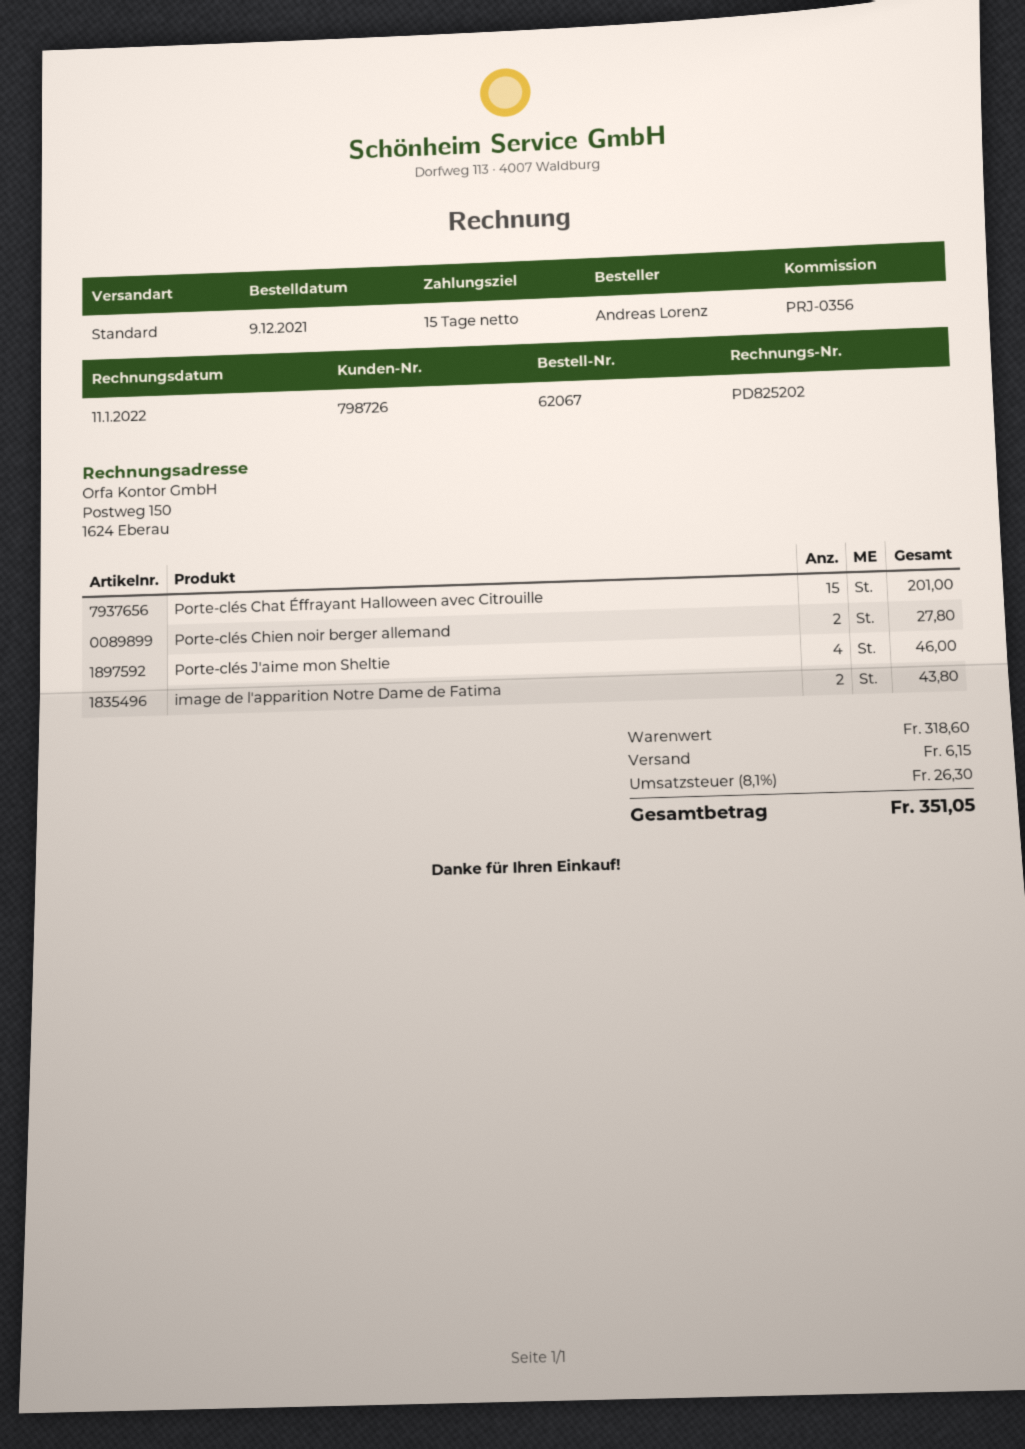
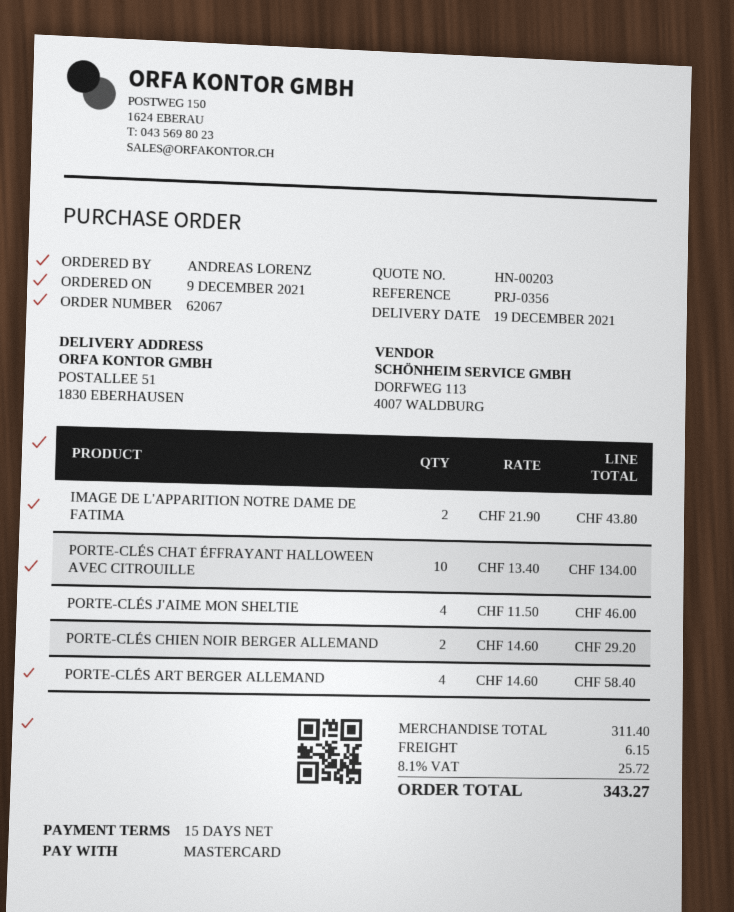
Porte-clés Chat Éffrayant Halloween avec Citrouille: 15 for 201.00 -> 10 for 134.00
Porte-clés Chien noir berger allemand: 2 for 27.80 -> 2 for 29.20
PORTE-CLÉS ART BERGER ALLEMAND: none -> 4 for 58.40
subtotal: 318.60 -> 311.40
tax: 8.1% = 26.30 -> 8.1% = 25.72
total: 351.05 -> 343.27

